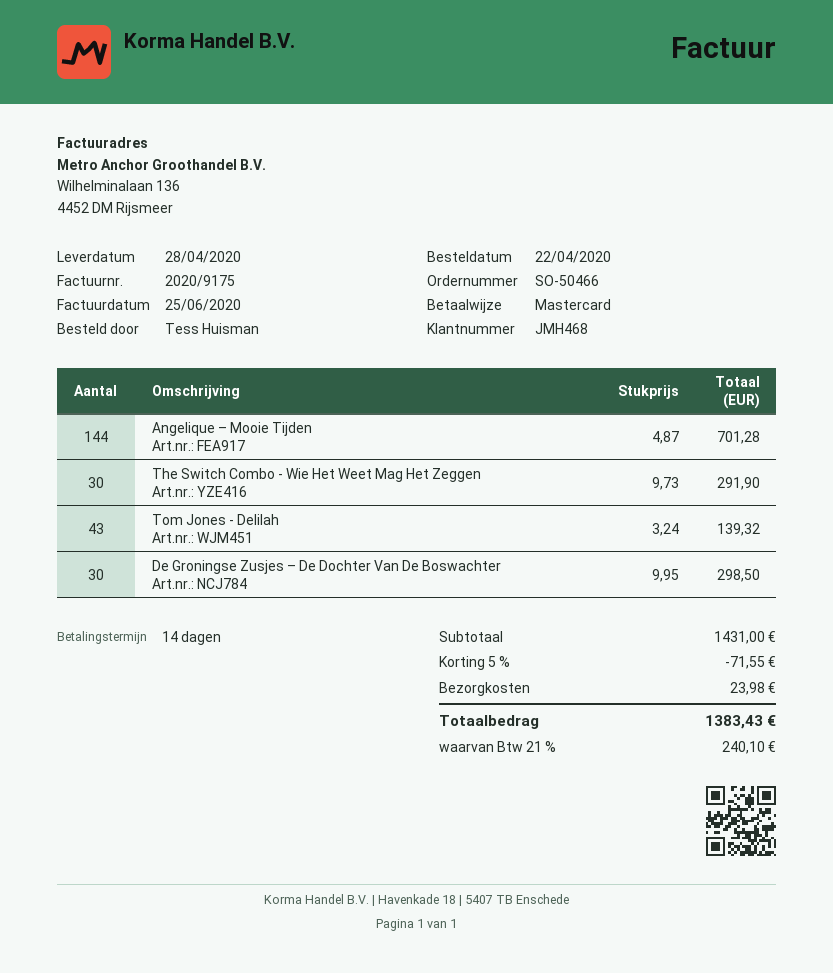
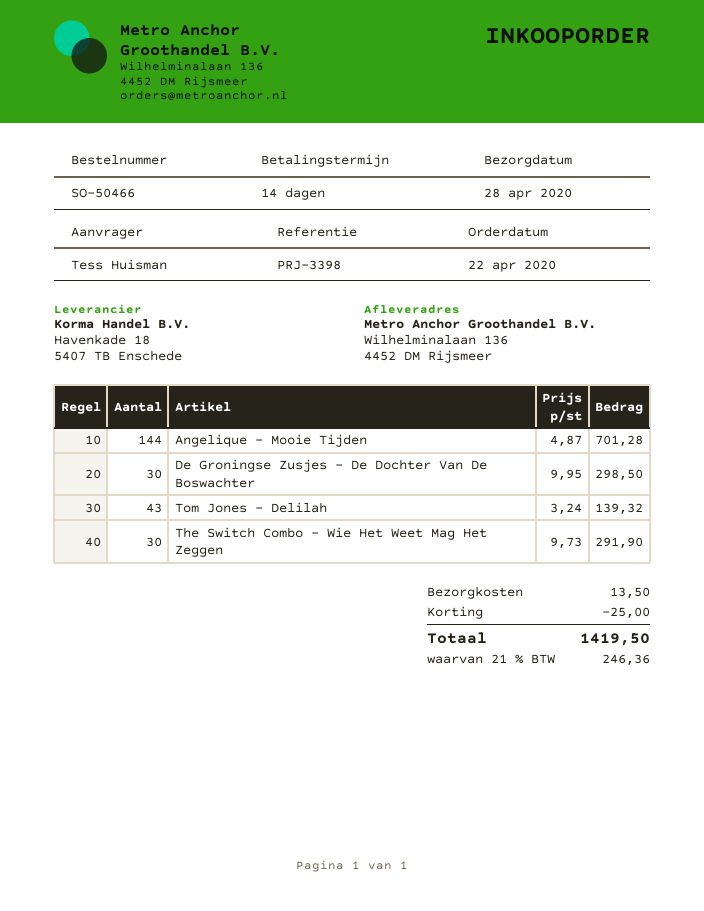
discount: 71.55 -> 25.00
shipping: 23.98 -> 13.50
tax: 21% = 240.10 -> 21% = 246.36
total: 1383.43 -> 1419.50

